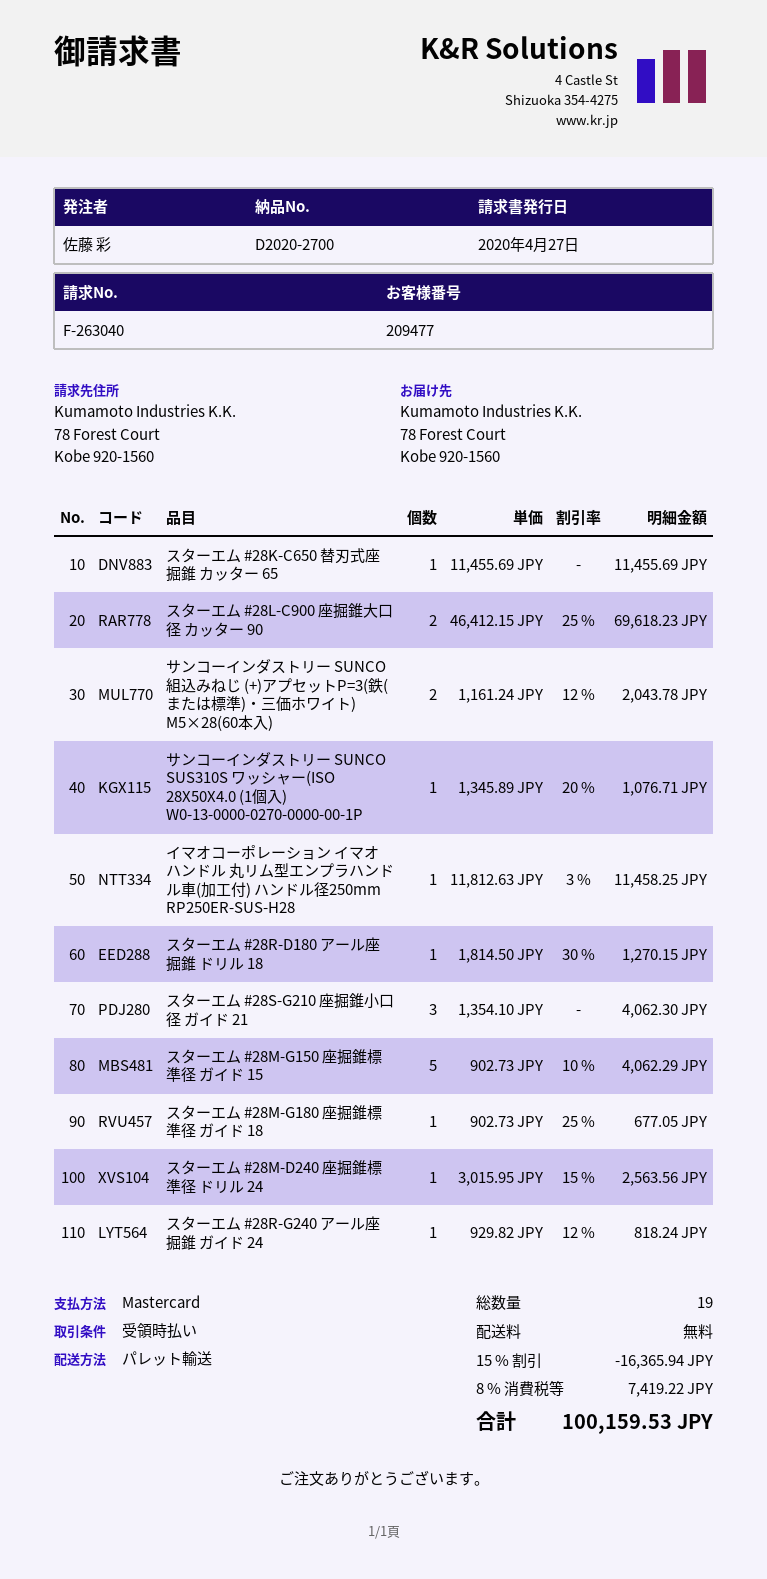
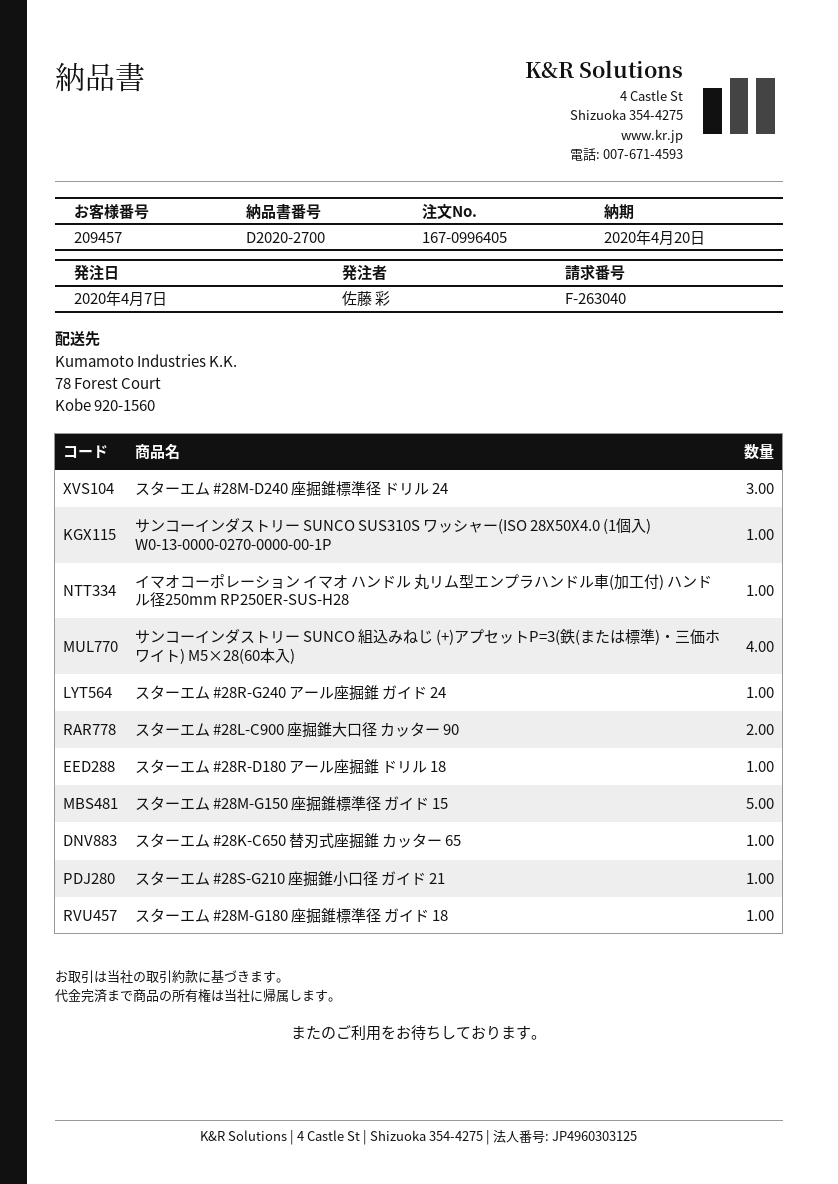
customer number: 209477 -> 209457
サンコーインダストリー SUNCO 組込みねじ (+)アプセットP=3(鉄(または標準)・三価ホワイト) M5×28(60本入): 2 -> 4
スターエム #28S-G210 座掘錐小口径 ガイド 21: 3 -> 1
スターエム #28M-D240 座掘錐標準径 ドリル 24: 1 -> 3

